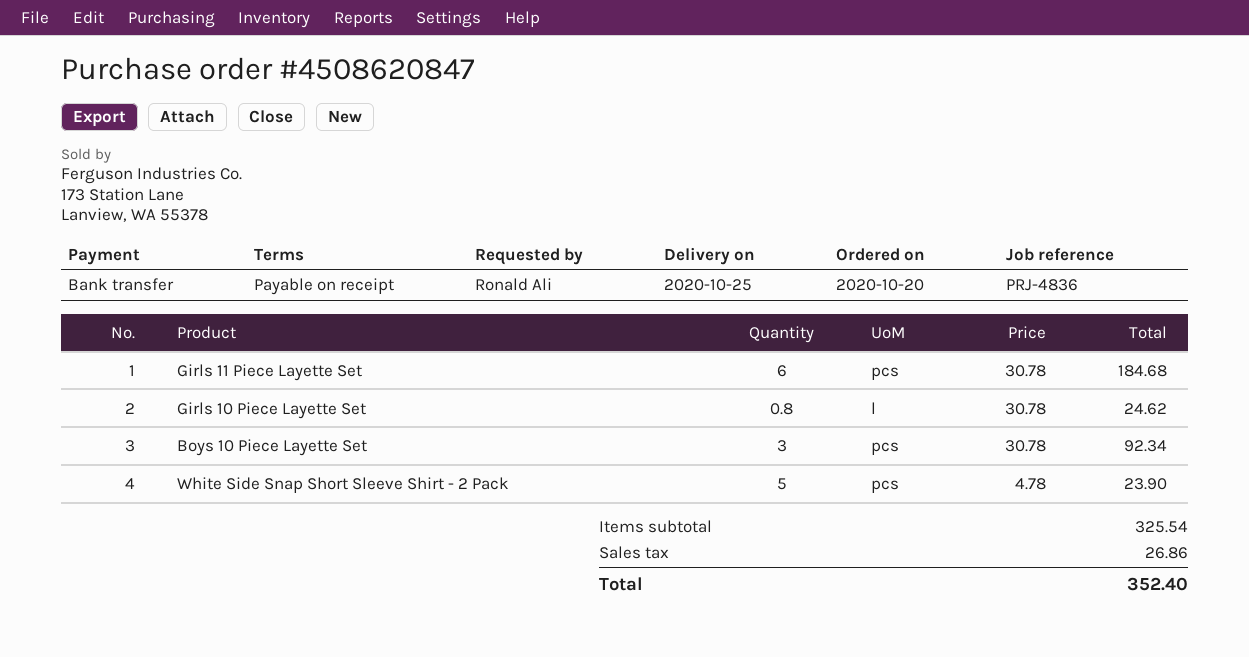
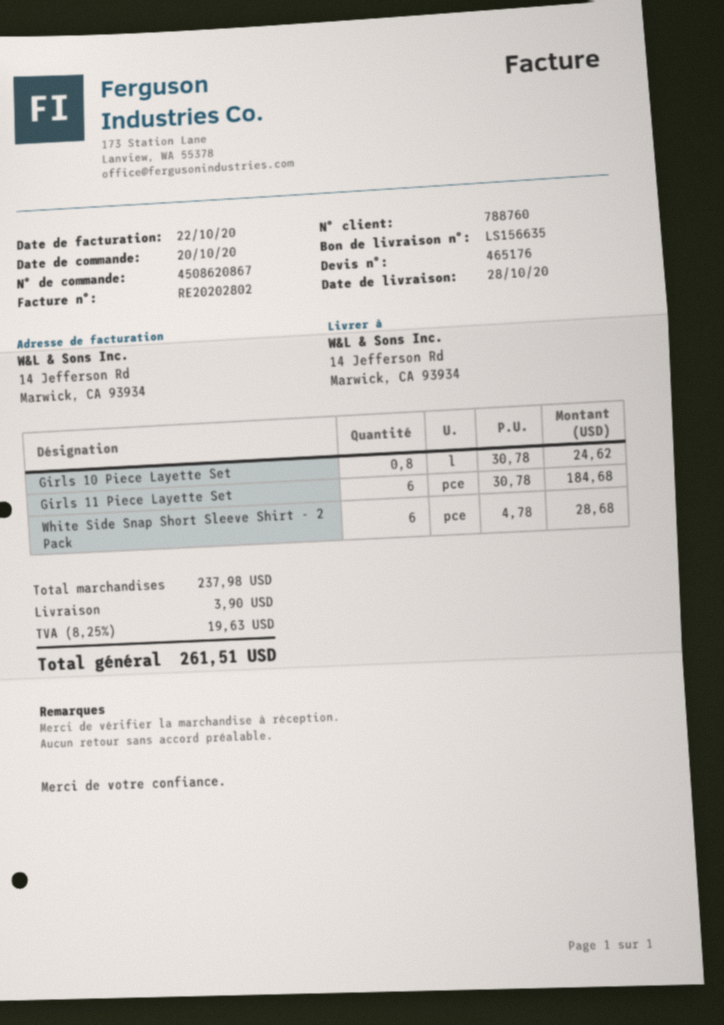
order number: 4508620847 -> 4508620867
delivery date: 2020-10-25 -> 2020-10-28
Boys 10 Piece Layette Set: 3 x 30.78 = 92.34 -> none
White Side Snap Short Sleeve Shirt - 2 Pack: 5 x 4.78 = 23.90 -> 6 x 4.78 = 28.68
subtotal: 325.54 -> 237.98
shipping: none -> 3.90
tax: 26.86 -> 19.63
total: 352.40 -> 261.51

